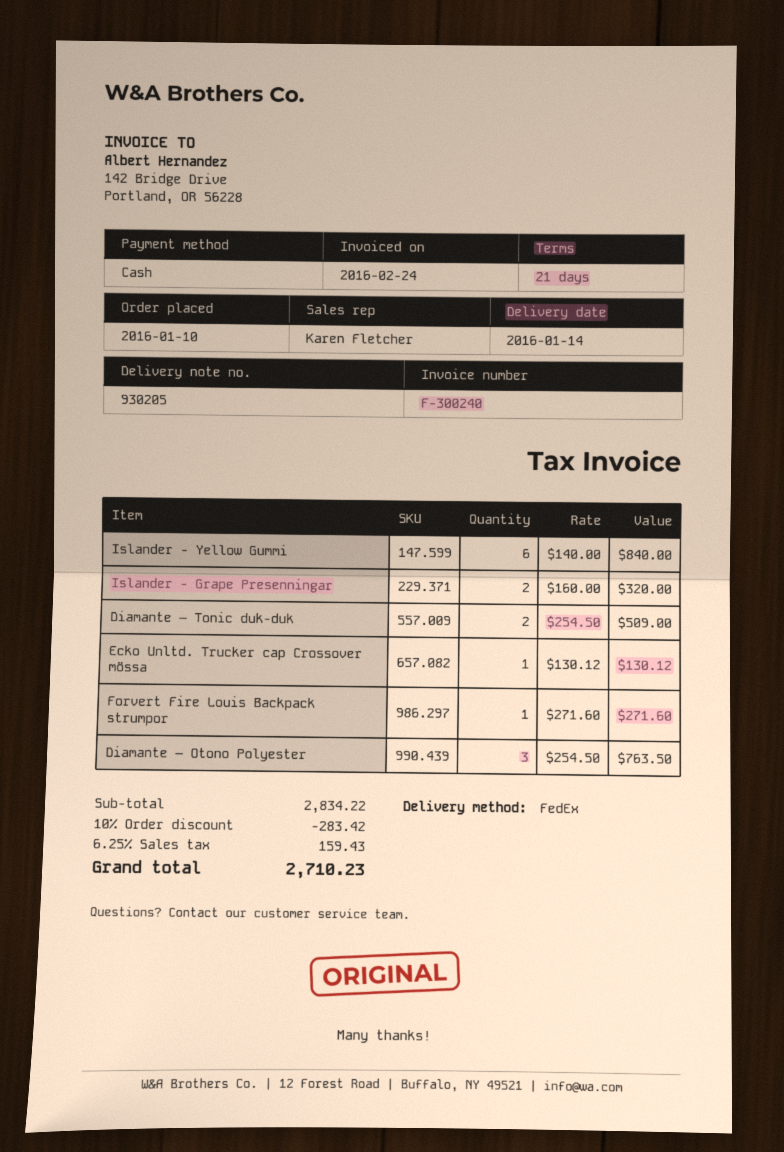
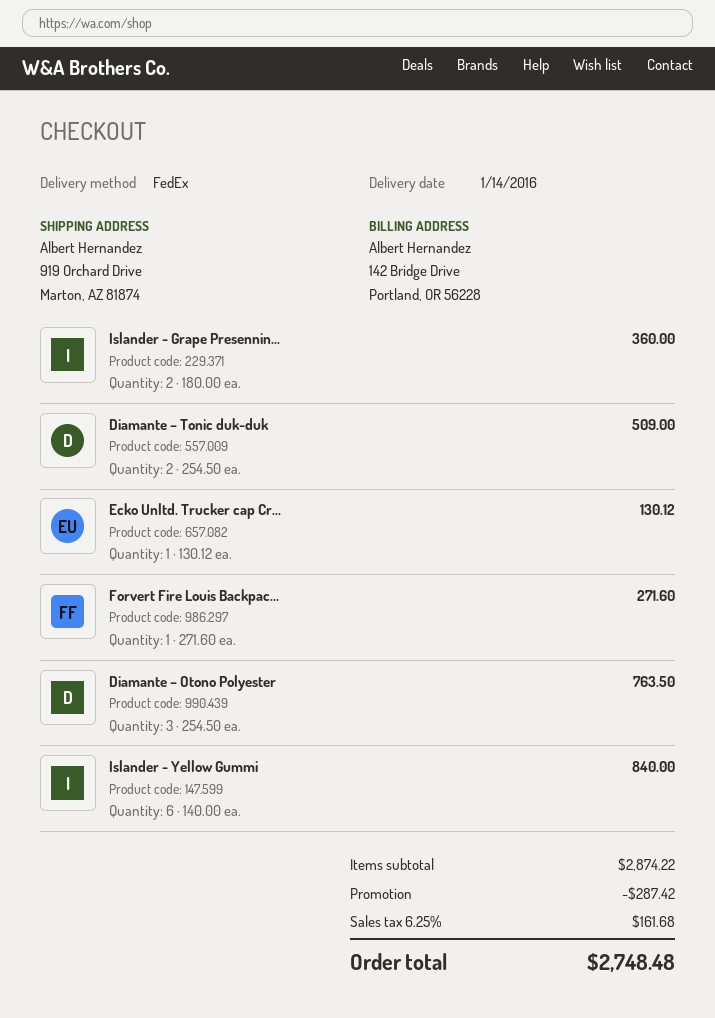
Islander - Grape Presenningar: 2 x 160.00 = 320.00 -> 2 x 180.00 = 360.00
subtotal: 2834.22 -> 2874.22
discount: 283.42 -> 287.42
tax: 6.25% = 159.43 -> 6.25% = 161.68
total: 2710.23 -> 2748.48

